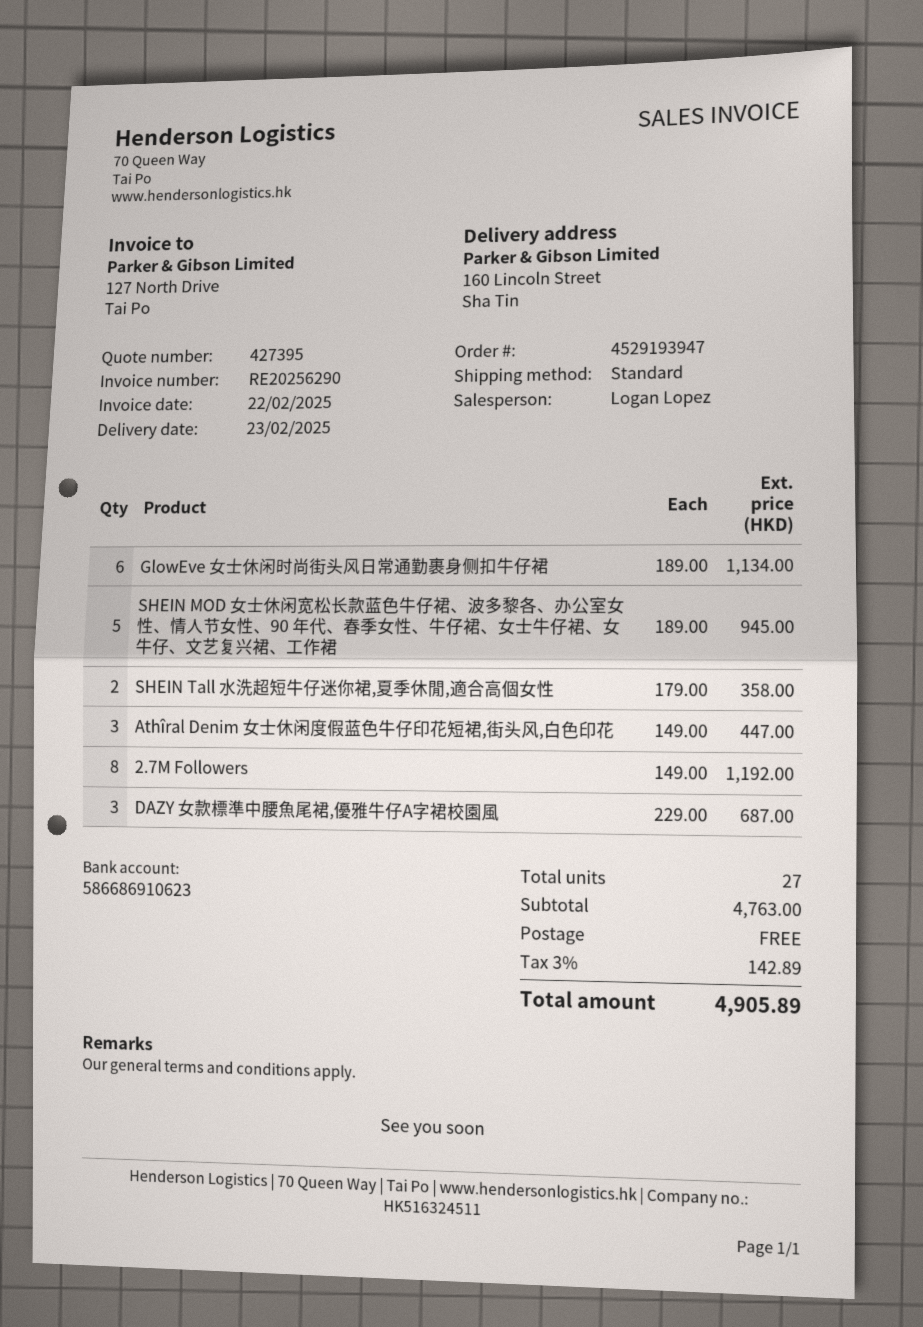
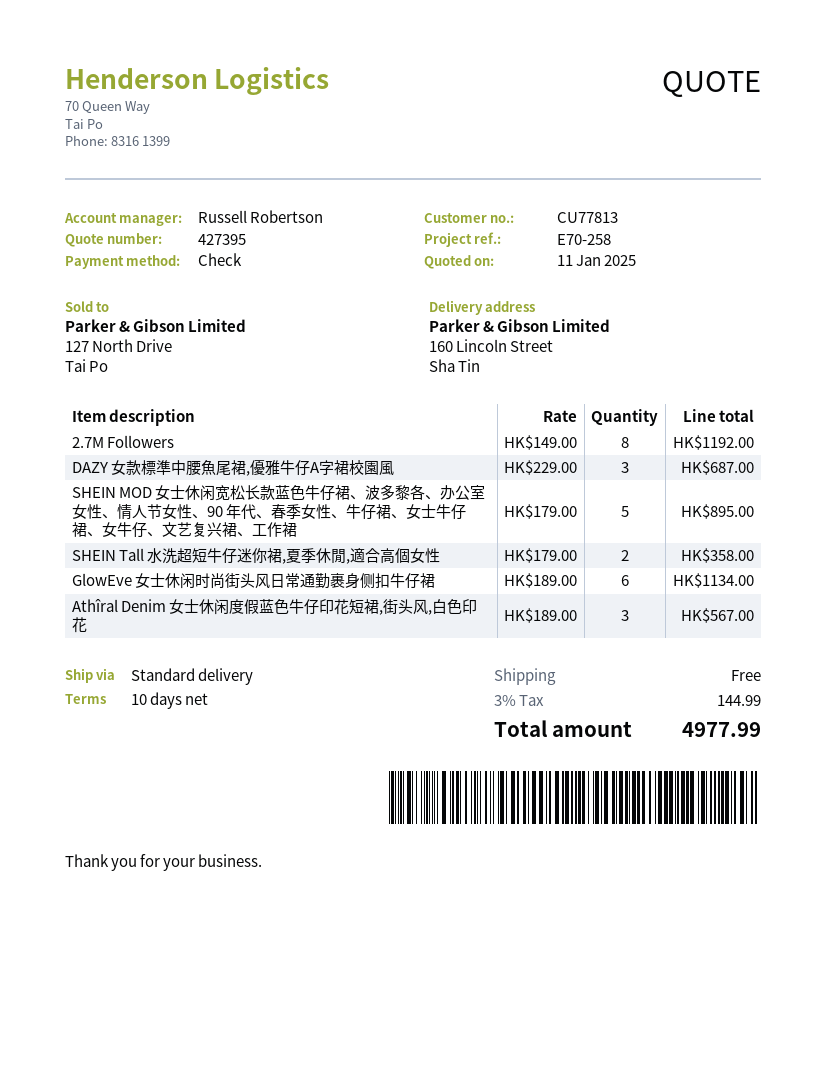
sales rep: Logan Lopez -> Russell Robertson
SHEIN MOD 女士休闲宽松长款蓝色牛仔裙、波多黎各、办公室女性、情人节女性、90 年代、春季女性、牛仔裙、女士牛仔裙、女牛仔、文艺复兴裙、工作裙: 5 x 189.00 = 945.00 -> 5 x 179.00 = 895.00
Athîral Denim 女士休闲度假蓝色牛仔印花短裙,街头风,白色印花: 3 x 149.00 = 447.00 -> 3 x 189.00 = 567.00
tax: 3% = 142.89 -> 3% = 144.99
total: 4905.89 -> 4977.99

